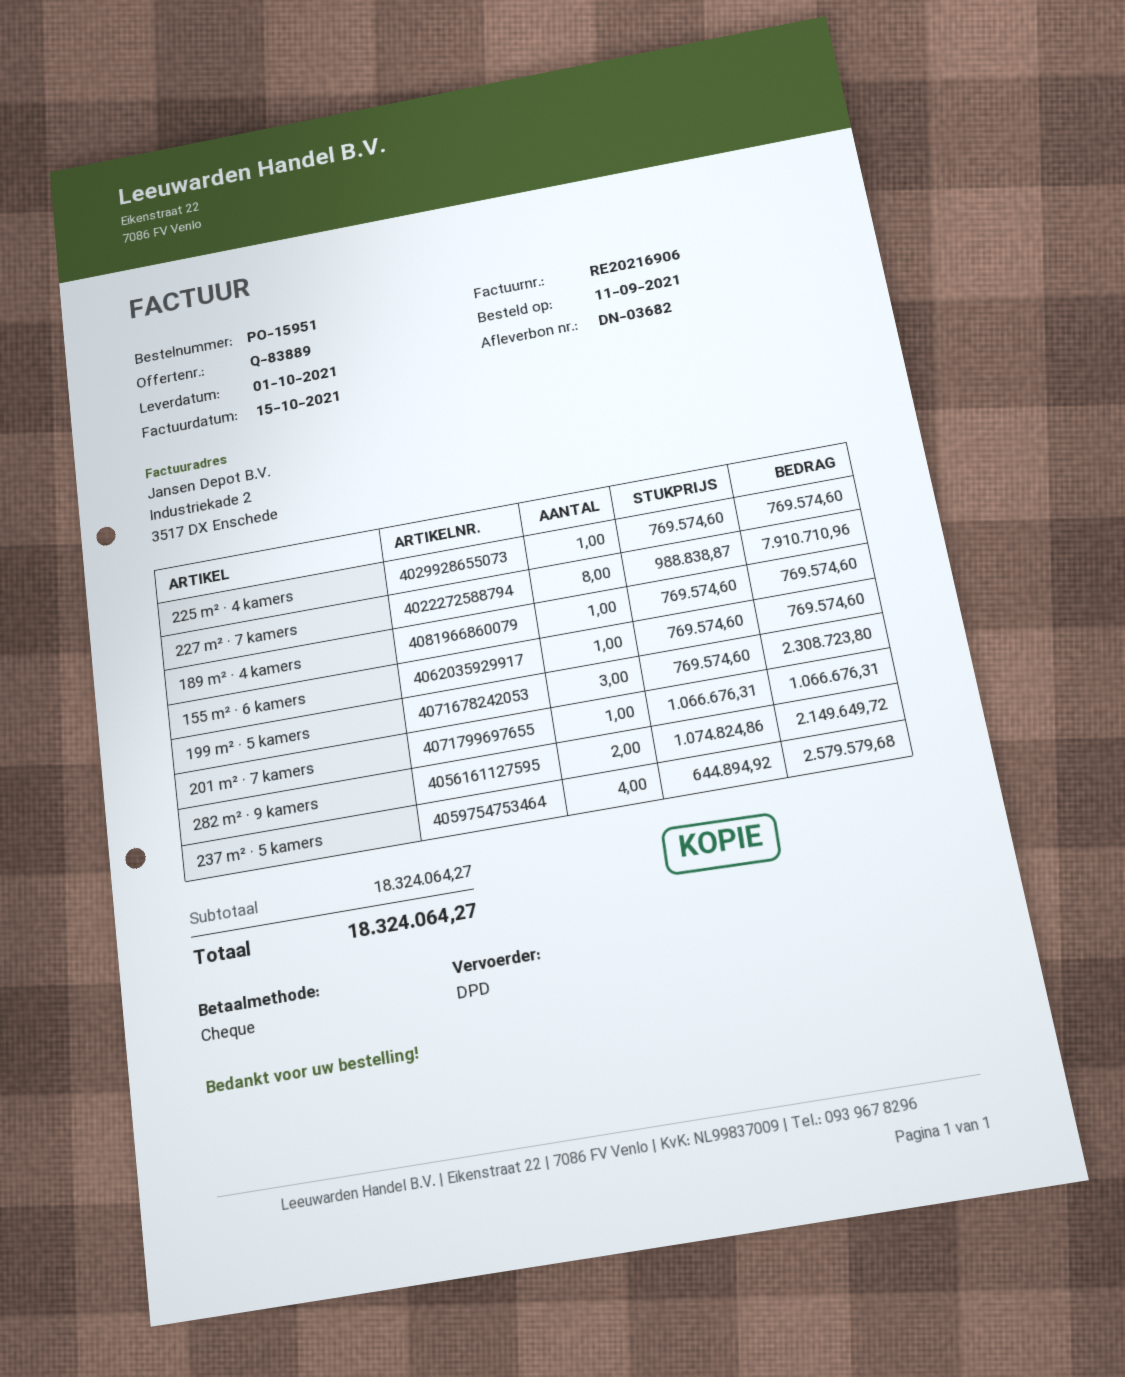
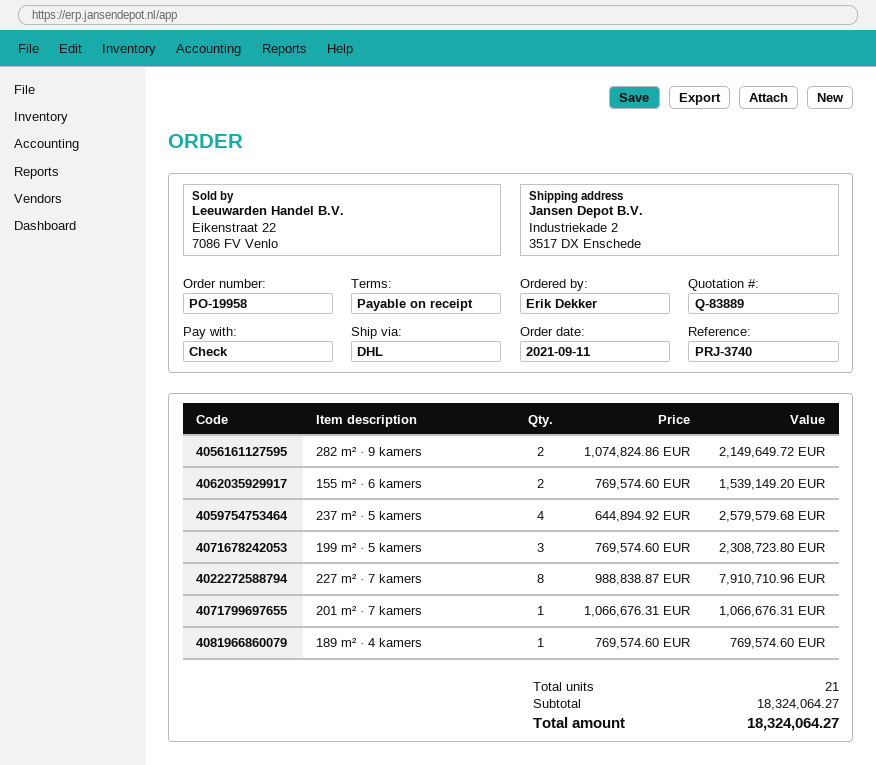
order number: PO-15951 -> PO-19958
shipping method: DPD -> DHL
225 m² · 4 kamers: 1 x 769574.60 = 769574.60 -> none
155 m² · 6 kamers: 1 x 769574.60 = 769574.60 -> 2 x 769574.60 = 1539149.20

